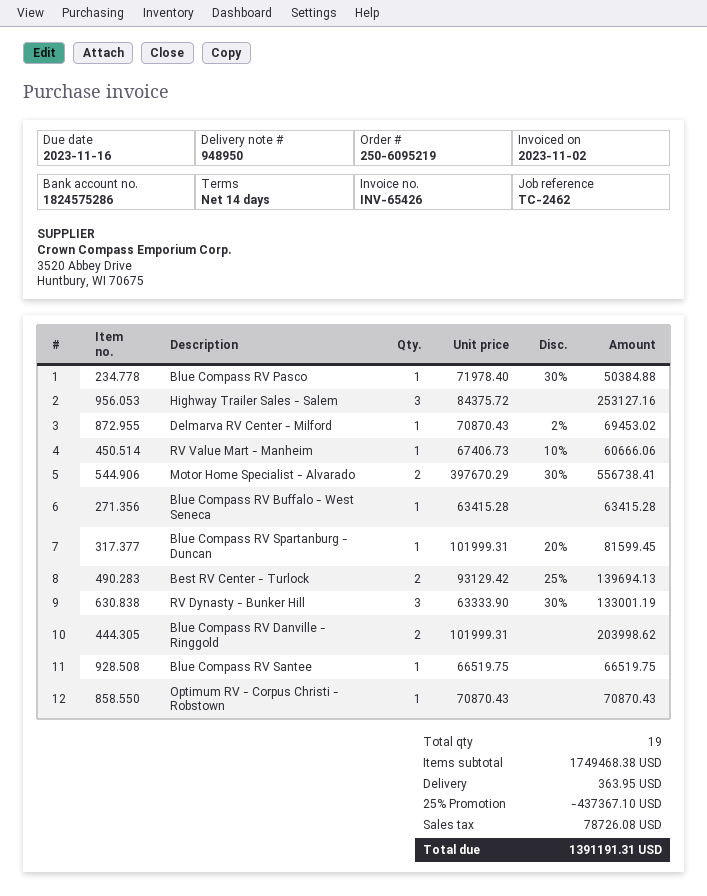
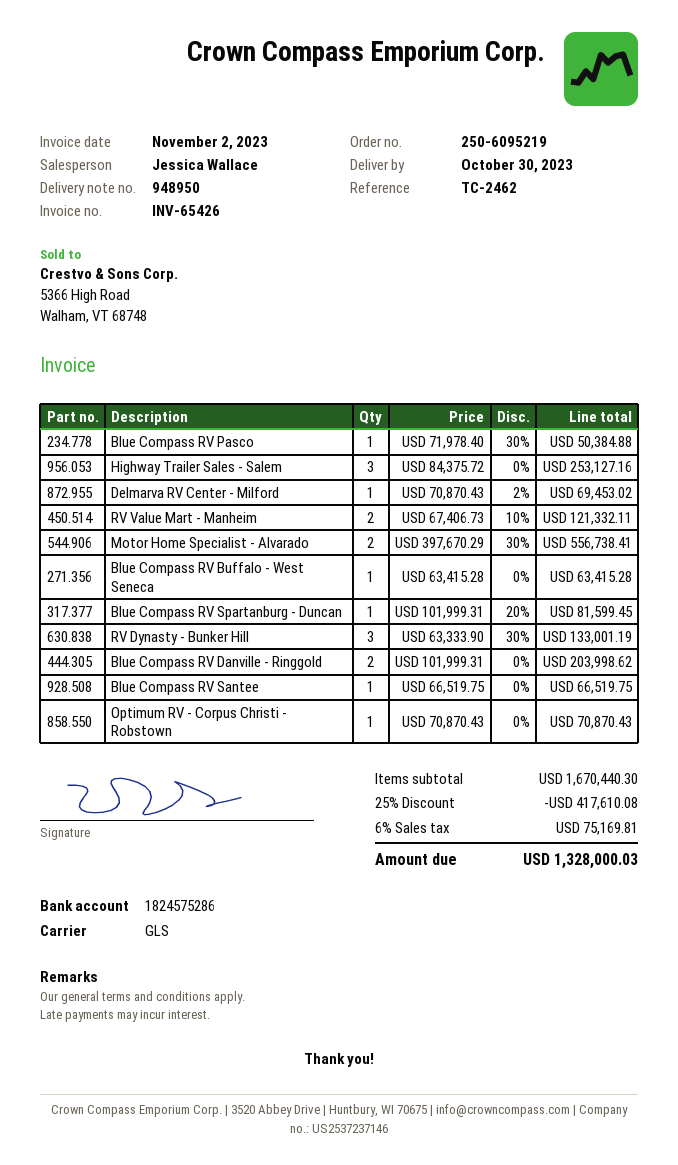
RV Value Mart - Manheim: 1 x 67406.73 - 10% = 60666.06 -> 2 x 67406.73 - 10% = 121332.11
Best RV Center - Turlock: 2 x 93129.42 - 25% = 139694.13 -> none
subtotal: 1749468.38 -> 1670440.30
discount: 25% = 437367.10 -> 25% = 417610.08
shipping: 363.95 -> none
tax: 78726.08 -> 75169.81
total: 1391191.31 -> 1328000.03

